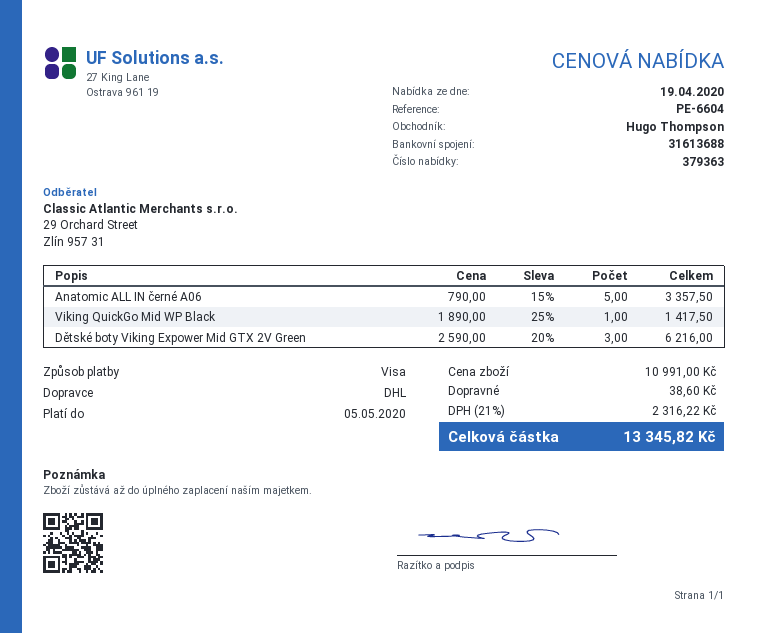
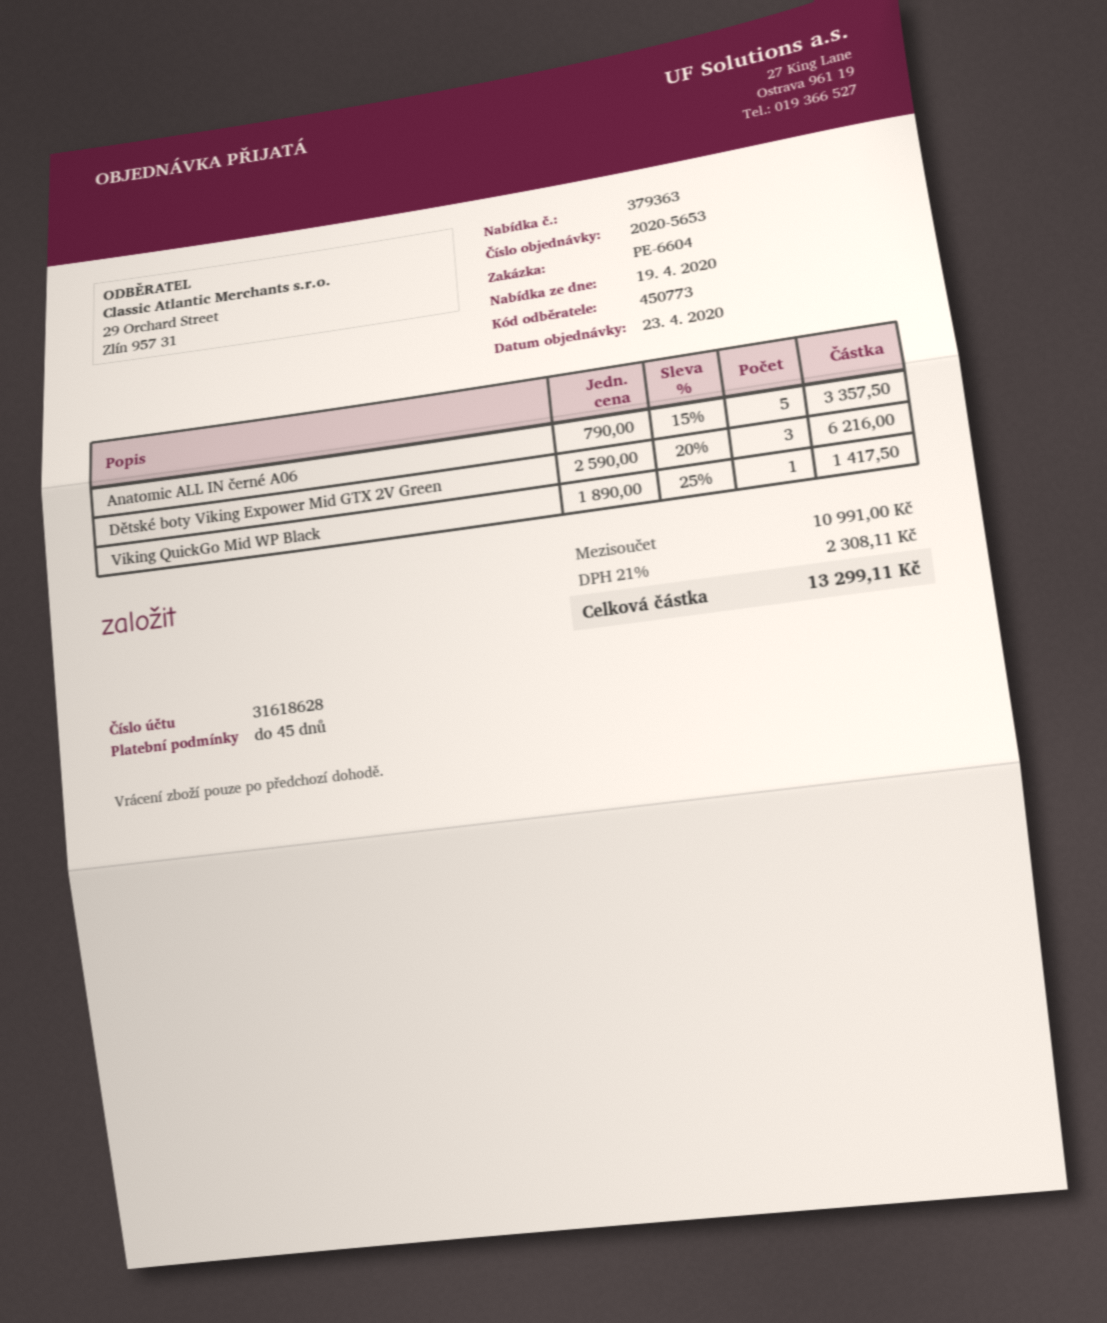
bank account: 31613688 -> 31618628
shipping: 38.60 -> none
tax: 21% = 2316.22 -> 21% = 2308.11
total: 13345.82 -> 13299.11

